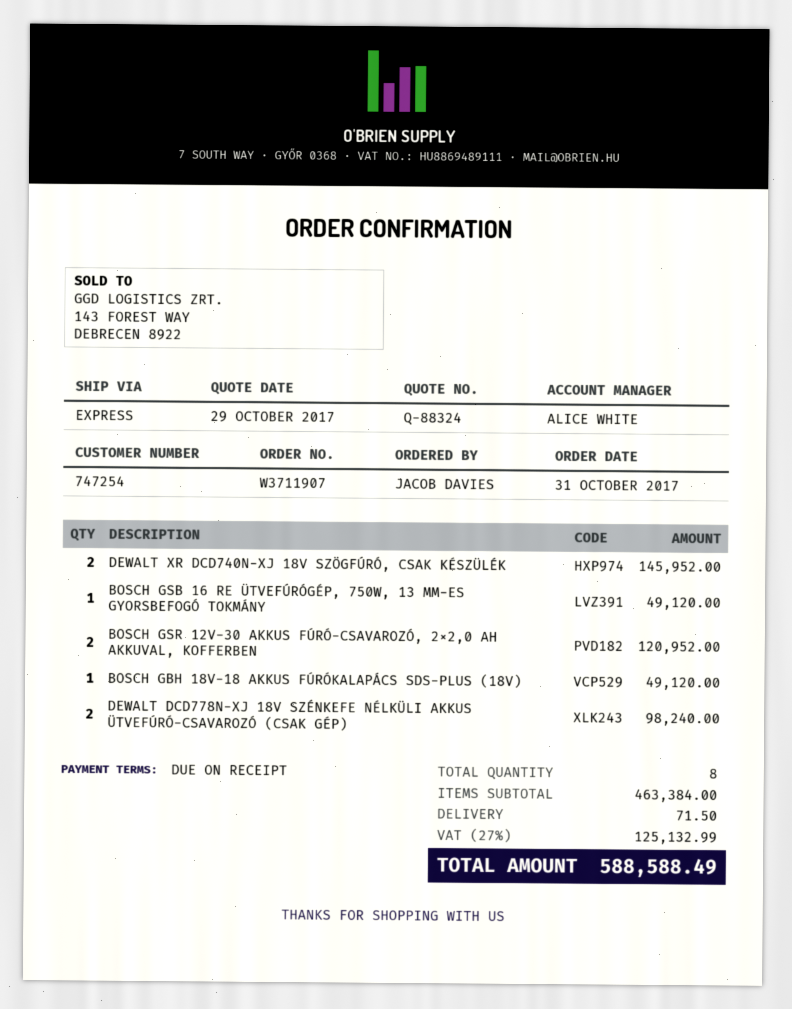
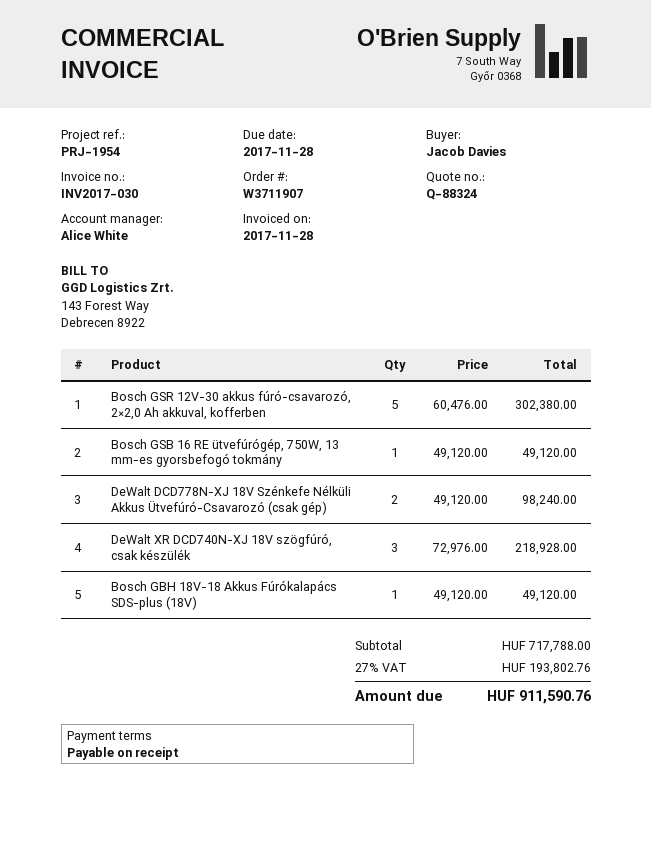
DEWALT XR DCD740N-XJ 18V SZÖGFÚRÓ, CSAK KÉSZÜLÉK: 2 for 145952.00 -> 3 for 218928.00
BOSCH GSR 12V-30 AKKUS FÚRÓ-CSAVAROZÓ, 2×2,0 AH AKKUVAL, KOFFERBEN: 2 for 120952.00 -> 5 for 302380.00
subtotal: 463384.00 -> 717788.00
shipping: 71.50 -> none
tax: 27% = 125132.99 -> 27% = 193802.76
total: 588588.49 -> 911590.76

